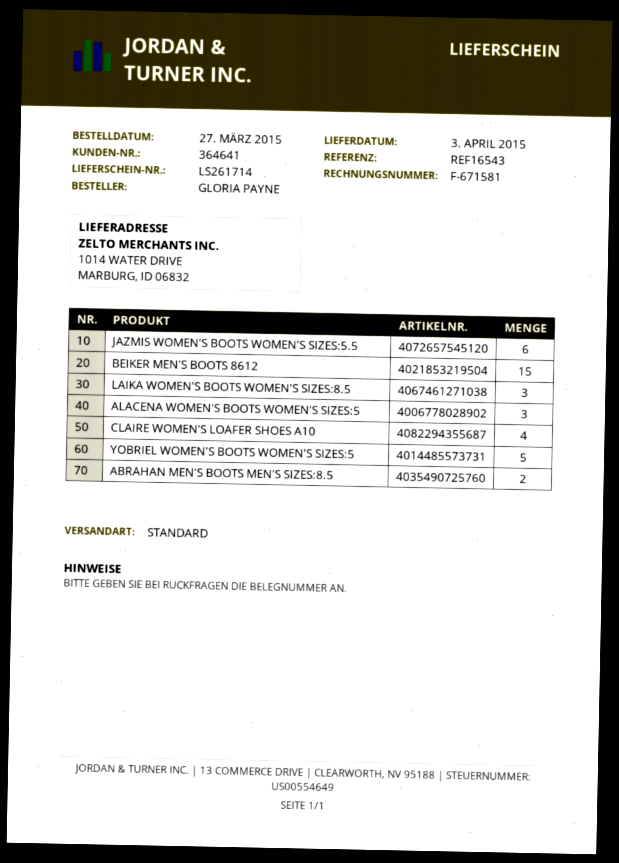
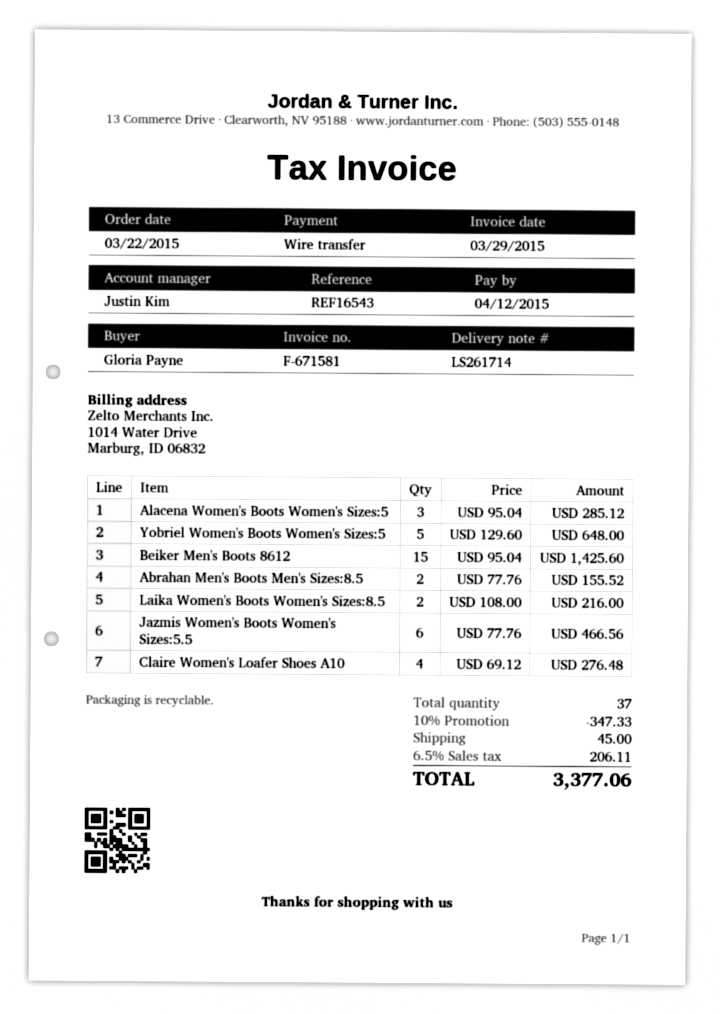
order date: 2015-03-27 -> 2015-03-22
LAIKA WOMEN'S BOOTS WOMEN'S SIZES:8.5: 3 -> 2

